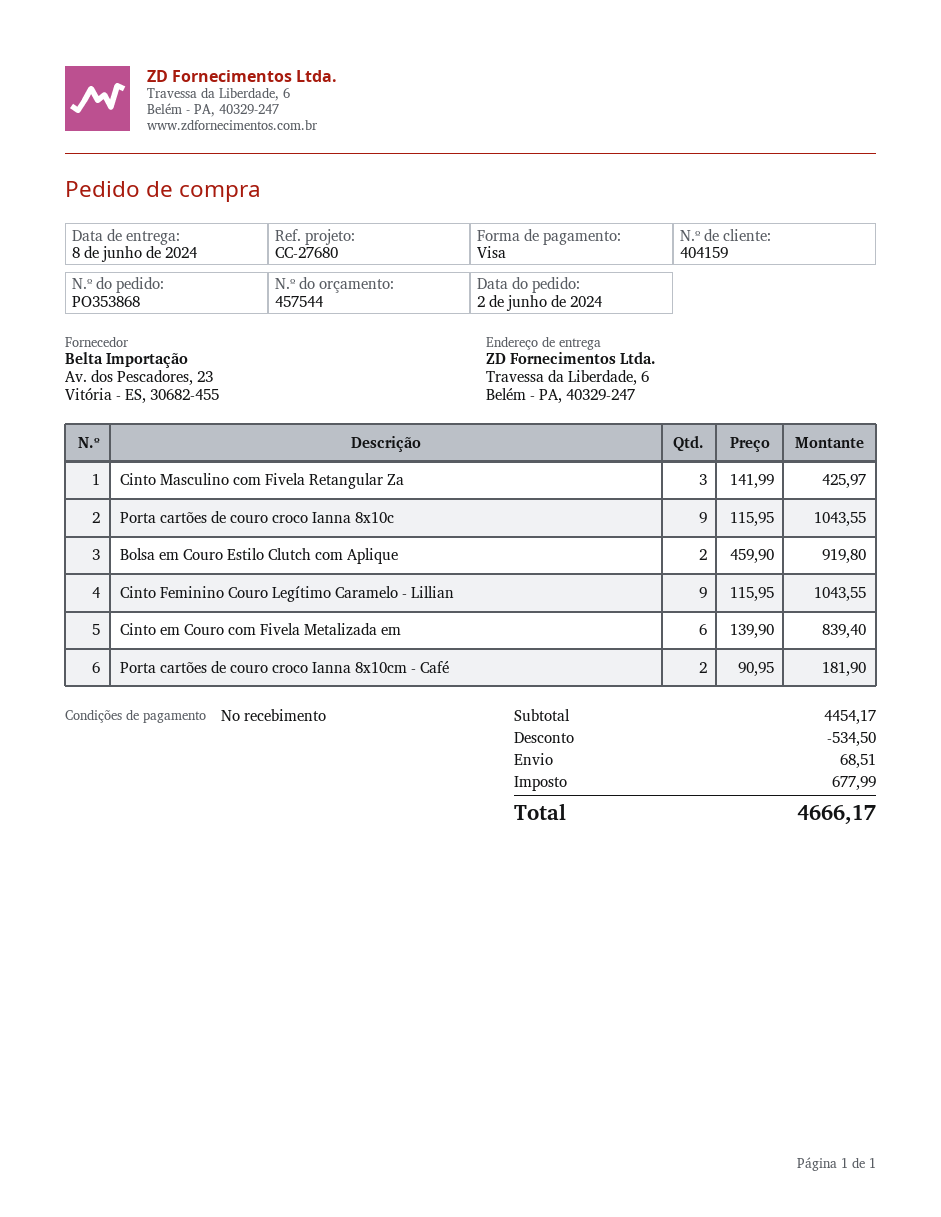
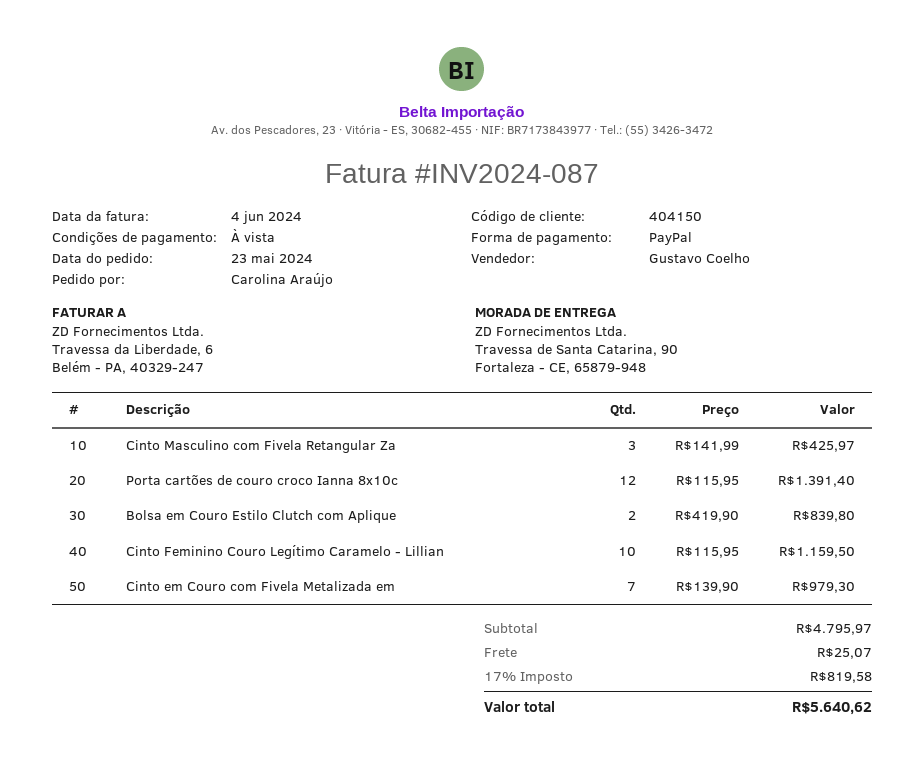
order date: 2024-06-02 -> 2024-05-23
customer number: 404159 -> 404150
payment method: Visa -> PayPal
ship to: Travessa da Liberdade, 6, Belém - PA, 40329-247 -> Travessa de Santa Catarina, 90, Fortaleza - CE, 65879-948
Porta cartões de couro croco Ianna 8x10c: 9 x 115.95 = 1043.55 -> 12 x 115.95 = 1391.40
Bolsa em Couro Estilo Clutch com Aplique: 2 x 459.90 = 919.80 -> 2 x 419.90 = 839.80
Cinto Feminino Couro Legítimo Caramelo - Lillian: 9 x 115.95 = 1043.55 -> 10 x 115.95 = 1159.50
Cinto em Couro com Fivela Metalizada em: 6 x 139.90 = 839.40 -> 7 x 139.90 = 979.30
Porta cartões de couro croco Ianna 8x10cm - Café: 2 x 90.95 = 181.90 -> none
subtotal: 4454.17 -> 4795.97
discount: 534.50 -> none
shipping: 68.51 -> 25.07
tax: 677.99 -> 819.58
total: 4666.17 -> 5640.62

